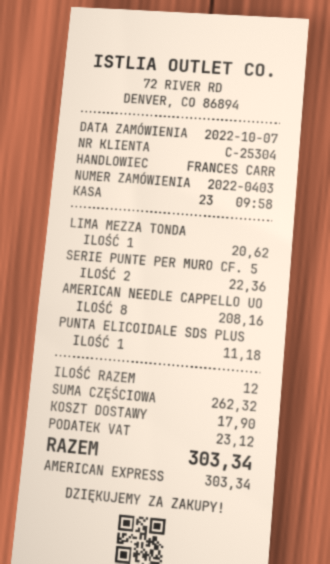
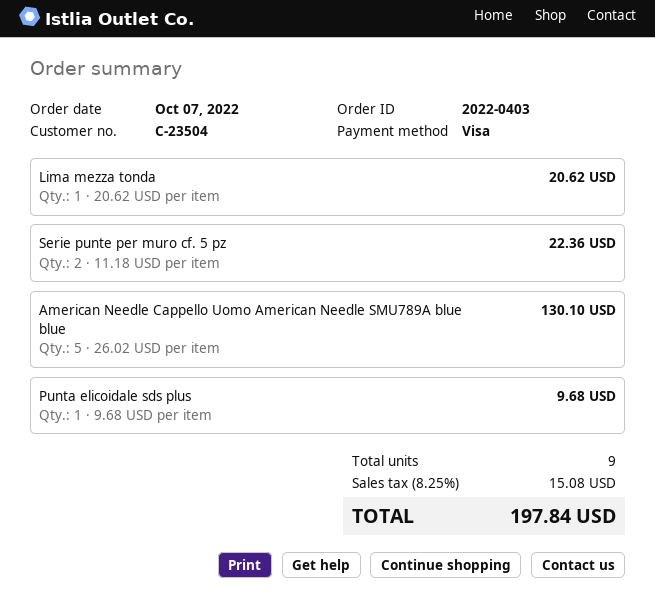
customer number: C-25304 -> C-23504
payment method: American Express -> Visa
AMERICAN NEEDLE CAPPELLO UO: 8 for 208.16 -> 5 for 130.10
PUNTA ELICOIDALE SDS PLUS: 1 for 11.18 -> 1 for 9.68
total quantity: 12 -> 9
shipping: 17.90 -> none
tax: 23.12 -> 15.08
total: 303.34 -> 197.84

